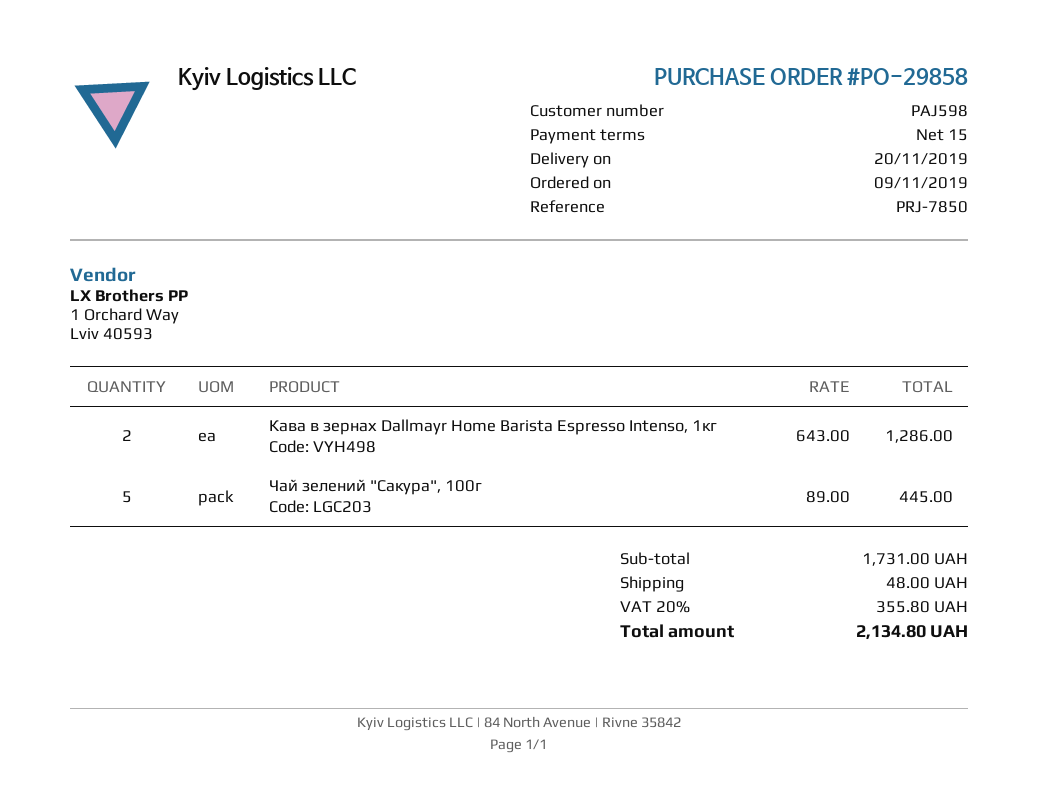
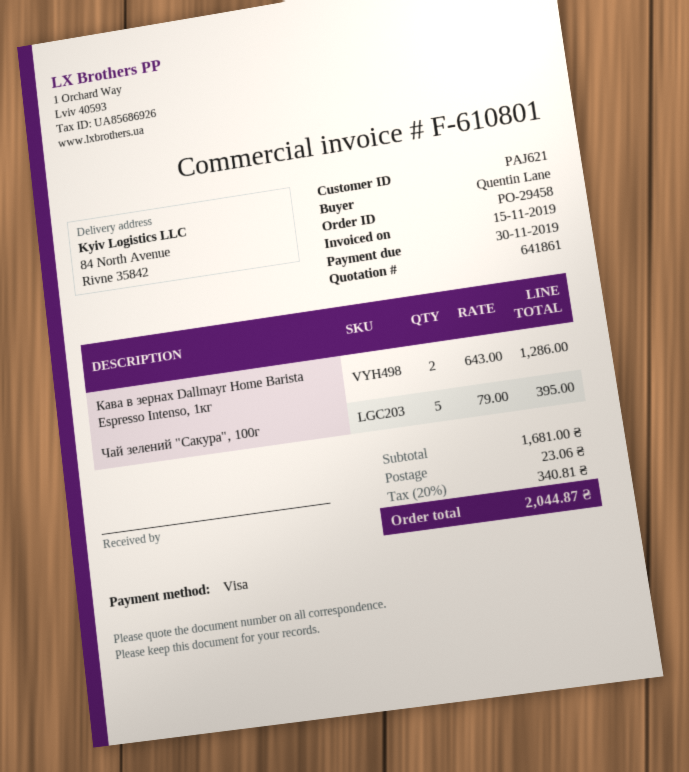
order number: PO-29858 -> PO-29458
customer number: PAJ598 -> PAJ621
Чай зелений "Сакура", 100г: 5 x 89.00 = 445.00 -> 5 x 79.00 = 395.00
subtotal: 1731.00 -> 1681.00
shipping: 48.00 -> 23.06
tax: 20% = 355.80 -> 20% = 340.81
total: 2134.80 -> 2044.87

